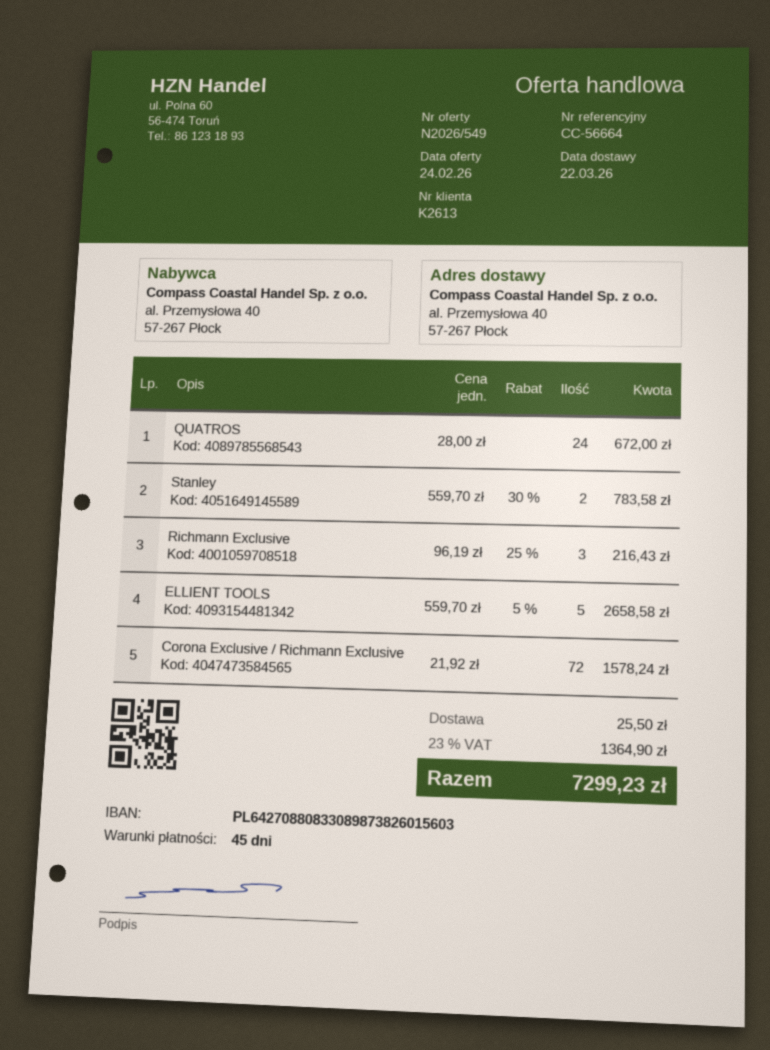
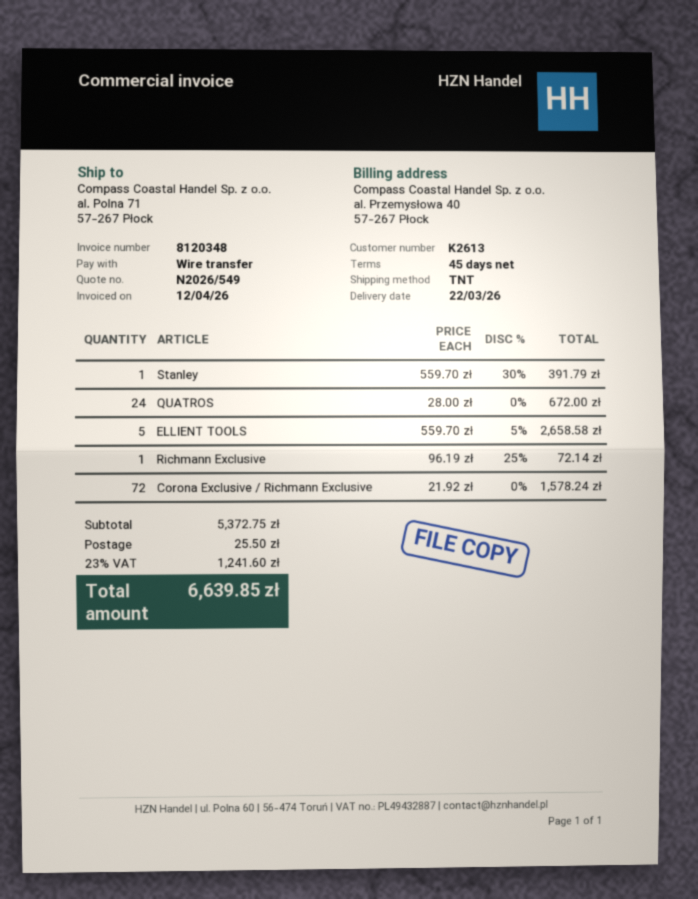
ship to: al. Przemysłowa 40, 57-267 Płock -> al. Polna 71, 57-267 Płock
Stanley: 2 x 559.70 - 30% = 783.58 -> 1 x 559.70 - 30% = 391.79
Richmann Exclusive: 3 x 96.19 - 25% = 216.43 -> 1 x 96.19 - 25% = 72.14
tax: 23% = 1364.90 -> 23% = 1241.60
total: 7299.23 -> 6639.85

